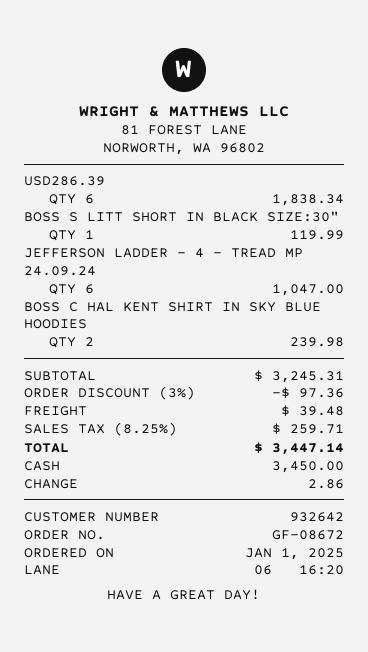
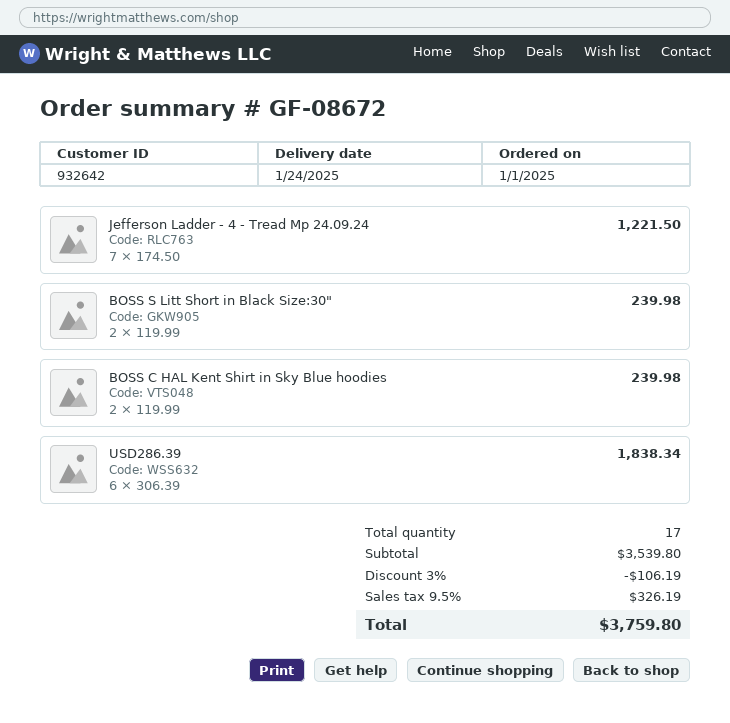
BOSS S LITT SHORT IN BLACK SIZE:30": 1 for 119.99 -> 2 for 239.98
JEFFERSON LADDER - 4 - TREAD MP 24.09.24: 6 for 1047.00 -> 7 for 1221.50
subtotal: 3245.31 -> 3539.80
discount: 3% = 97.36 -> 3% = 106.19
shipping: 39.48 -> none
tax: 8.25% = 259.71 -> 9.5% = 326.19
total: 3447.14 -> 3759.80

